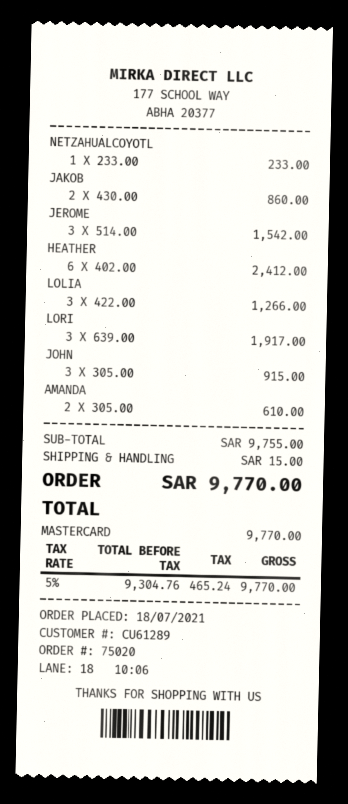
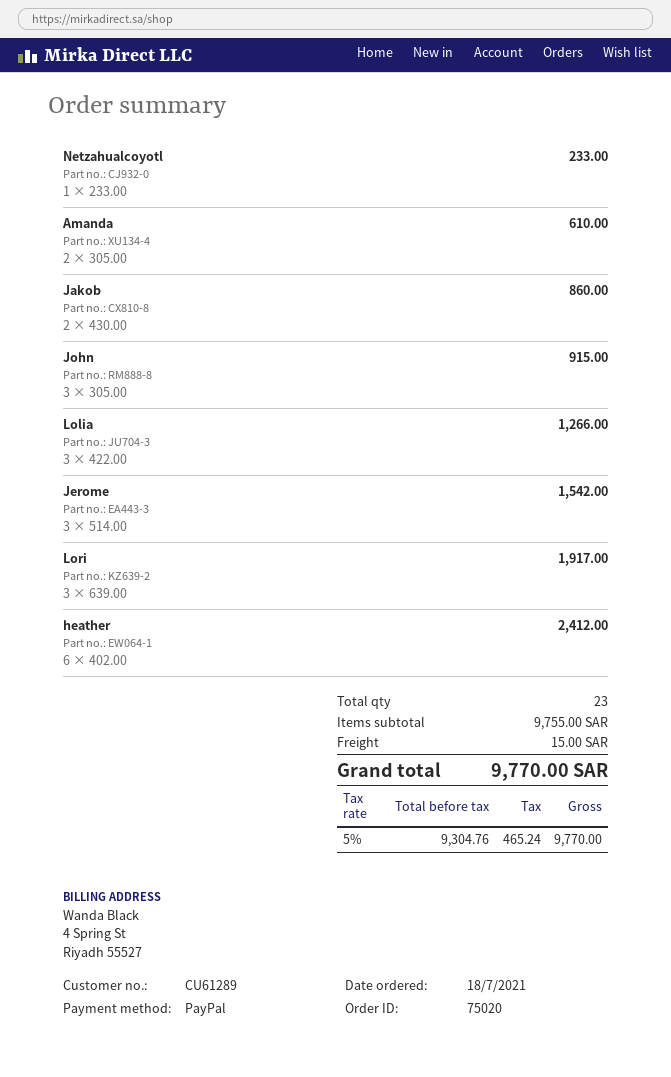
payment method: Mastercard -> PayPal

